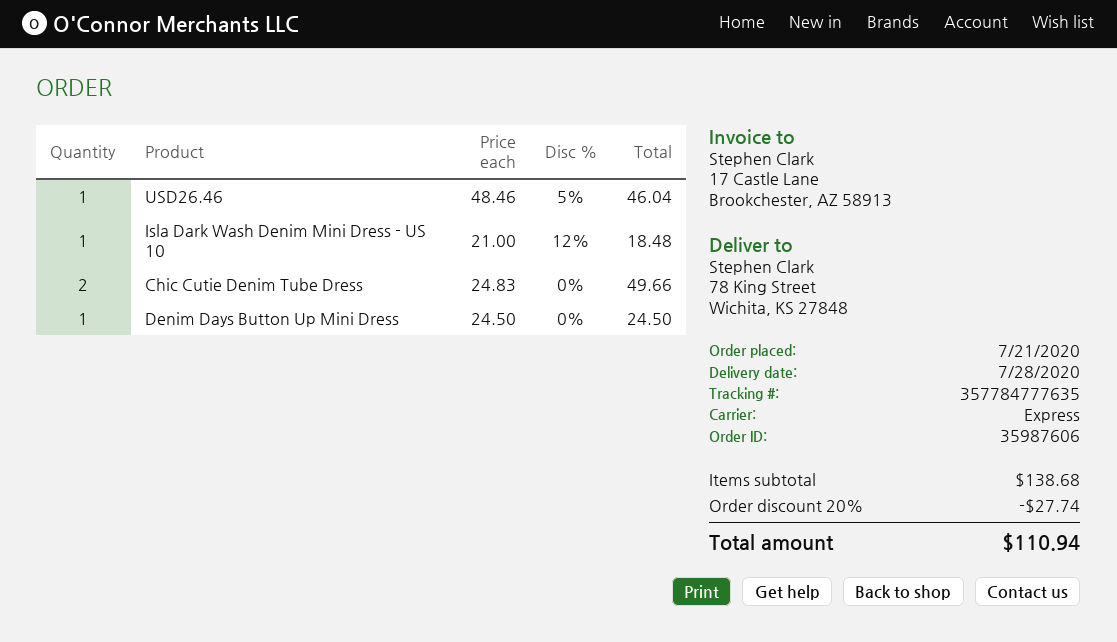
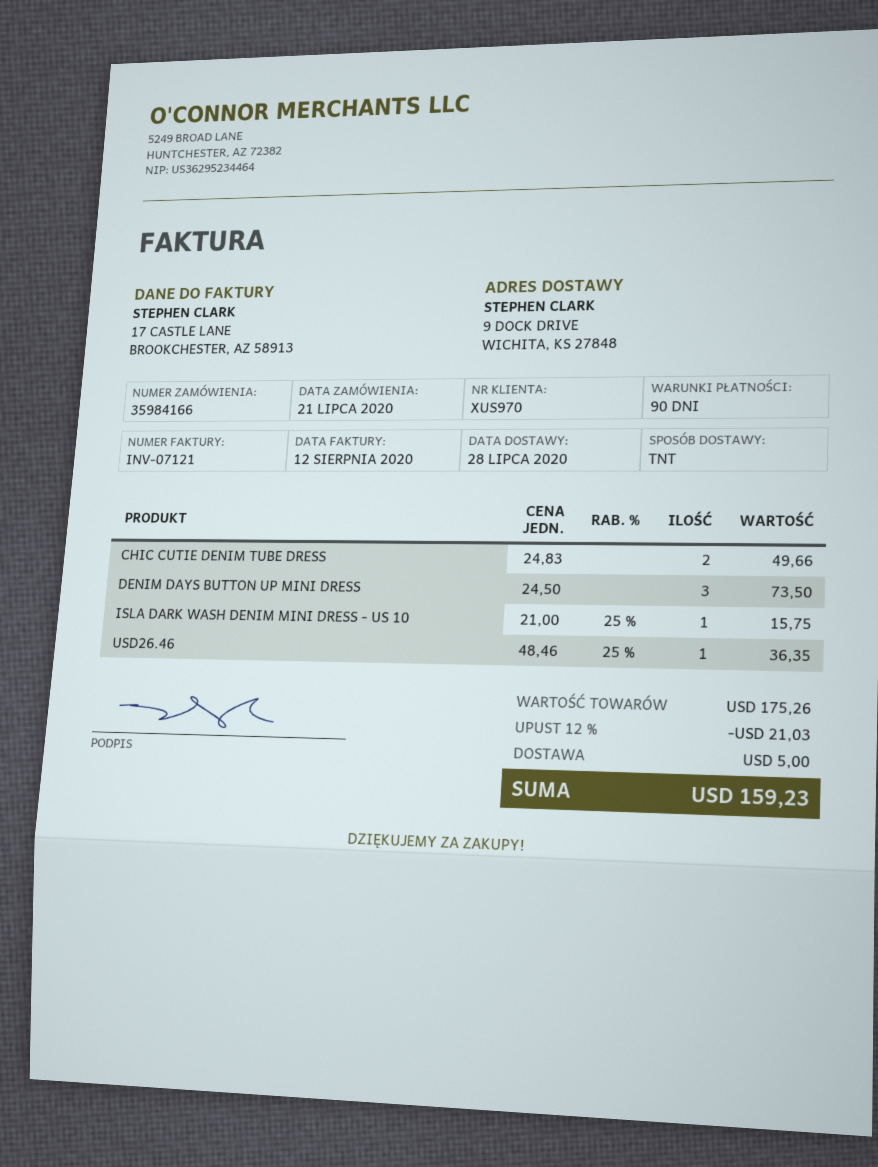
order number: 35987606 -> 35984166
shipping method: express -> TNT
ship to: 78 King Street, Wichita, KS 27848 -> 9 DOCK DRIVE, WICHITA, KS 27848
USD26.46: 1 x 48.46 - 5% = 46.04 -> 1 x 48.46 - 25% = 36.35
Isla Dark Wash Denim Mini Dress - US 10: 1 x 21.00 - 12% = 18.48 -> 1 x 21.00 - 25% = 15.75
Denim Days Button Up Mini Dress: 1 x 24.50 = 24.50 -> 3 x 24.50 = 73.50
subtotal: 138.68 -> 175.26
discount: 20% = 27.74 -> 12% = 21.03
shipping: none -> 5.00
total: 110.94 -> 159.23

